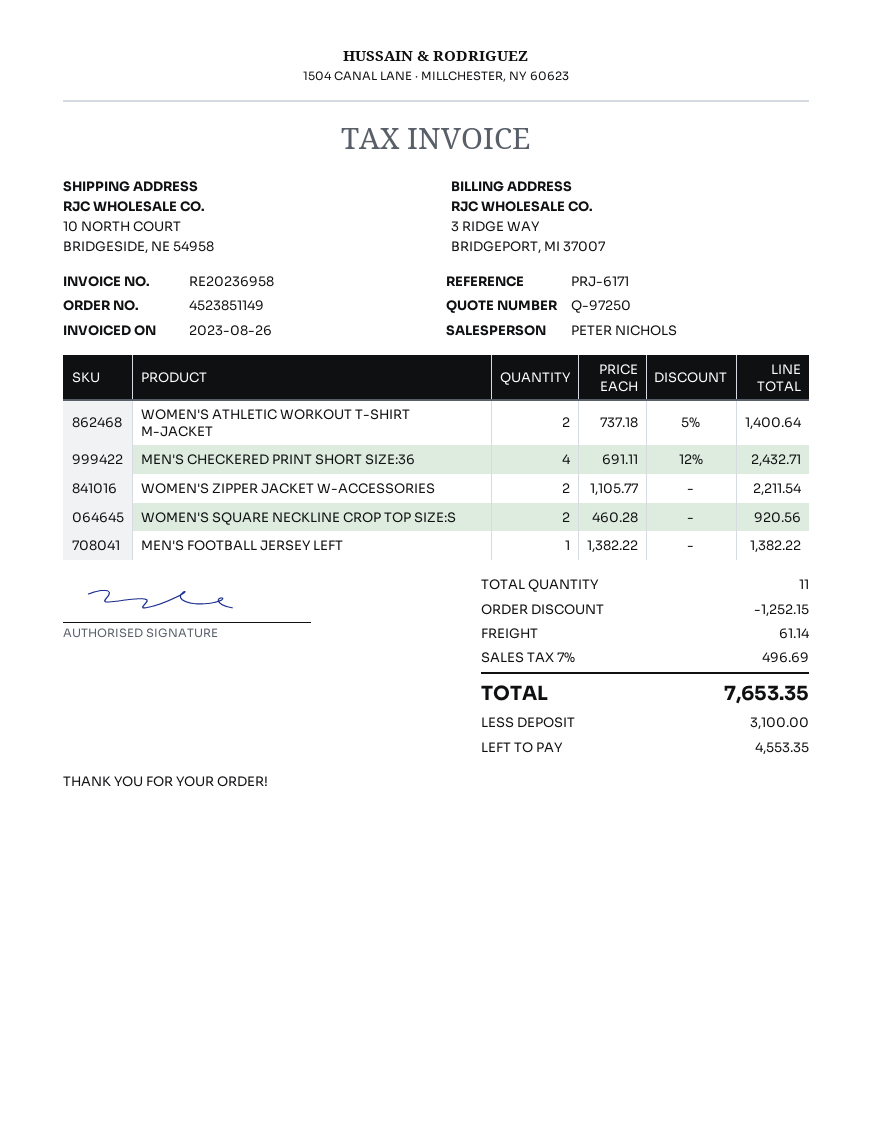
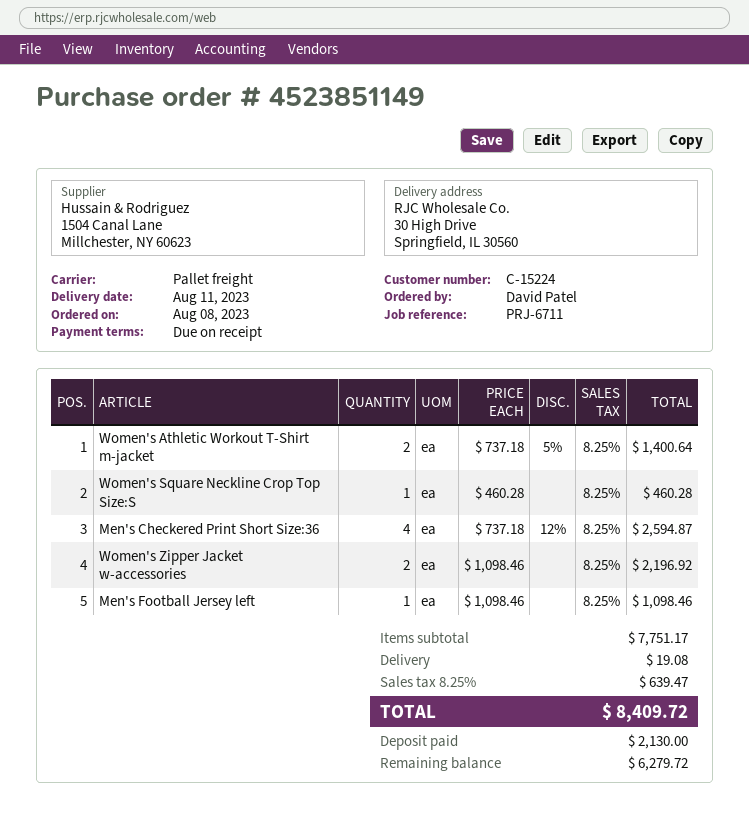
reference: PRJ-6171 -> PRJ-6711
ship to: 10 NORTH COURT, BRIDGESIDE, NE 54958 -> 30 High Drive, Springfield, IL 30560
MEN'S CHECKERED PRINT SHORT SIZE:36: 4 x 691.11 - 12% = 2432.71 -> 4 x 737.18 - 12% = 2594.87
WOMEN'S ZIPPER JACKET W-ACCESSORIES: 2 x 1105.77 = 2211.54 -> 2 x 1098.46 = 2196.92
WOMEN'S SQUARE NECKLINE CROP TOP SIZE:S: 2 x 460.28 = 920.56 -> 1 x 460.28 = 460.28
MEN'S FOOTBALL JERSEY LEFT: 1 x 1382.22 = 1382.22 -> 1 x 1098.46 = 1098.46
discount: 1252.15 -> none
shipping: 61.14 -> 19.08
tax: 7% = 496.69 -> 8.25% = 639.47
total: 7653.35 -> 8409.72
deposit: 3100.00 -> 2130.00
balance: 4553.35 -> 6279.72

